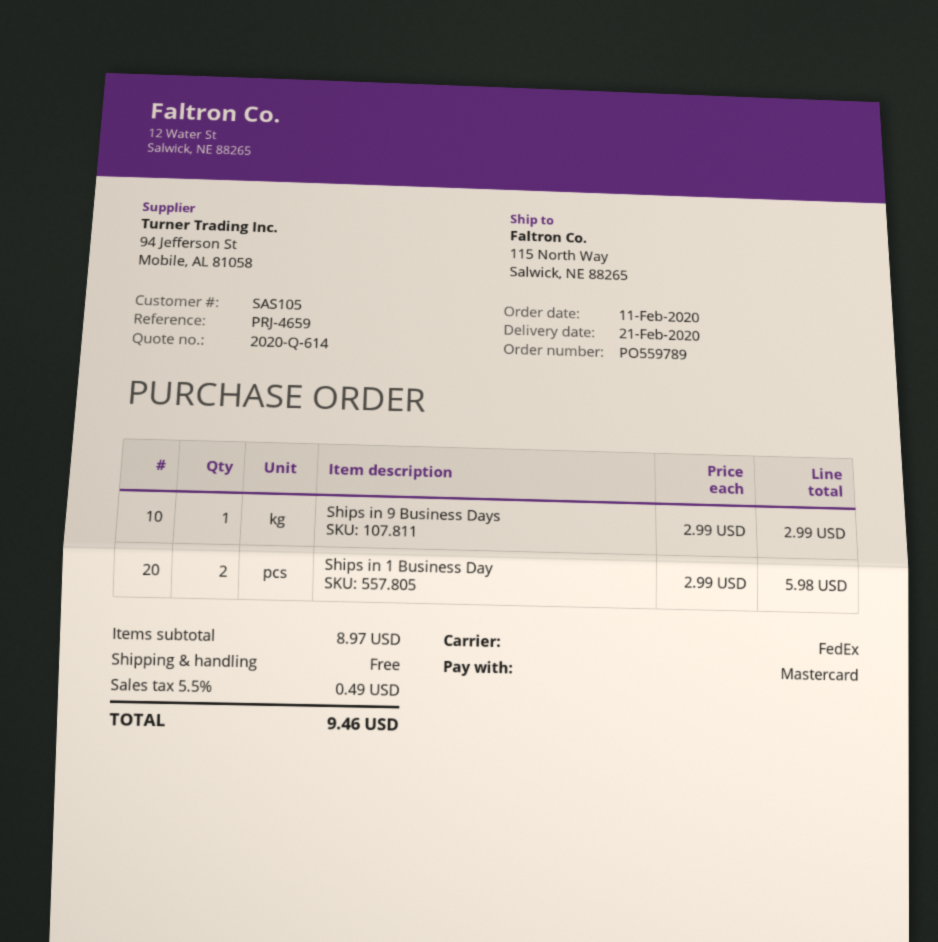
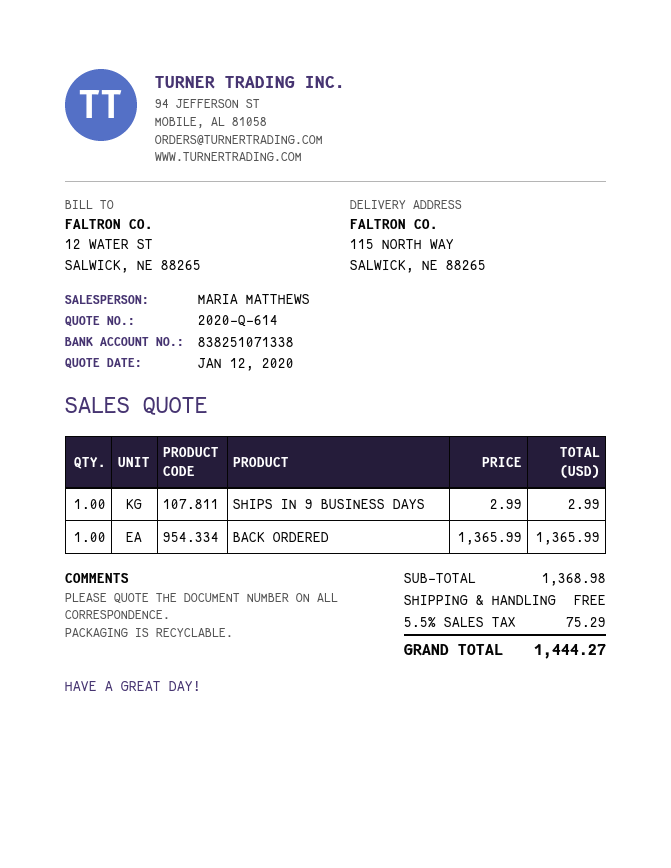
Ships in 1 Business Day: 2 x 2.99 = 5.98 -> none
BACK ORDERED: none -> 1 x 1365.99 = 1365.99
subtotal: 8.97 -> 1368.98
tax: 5.5% = 0.49 -> 5.5% = 75.29
total: 9.46 -> 1444.27

